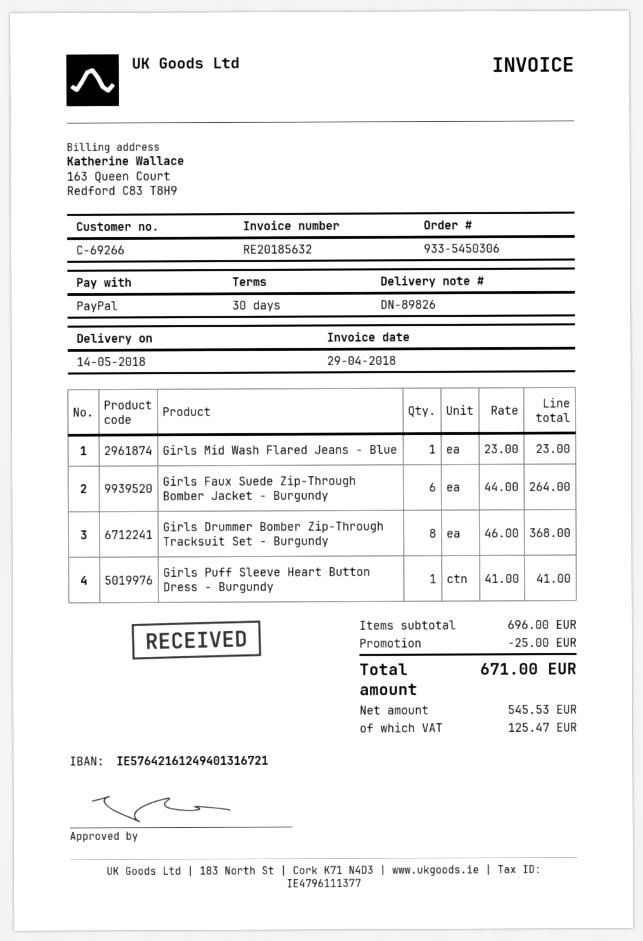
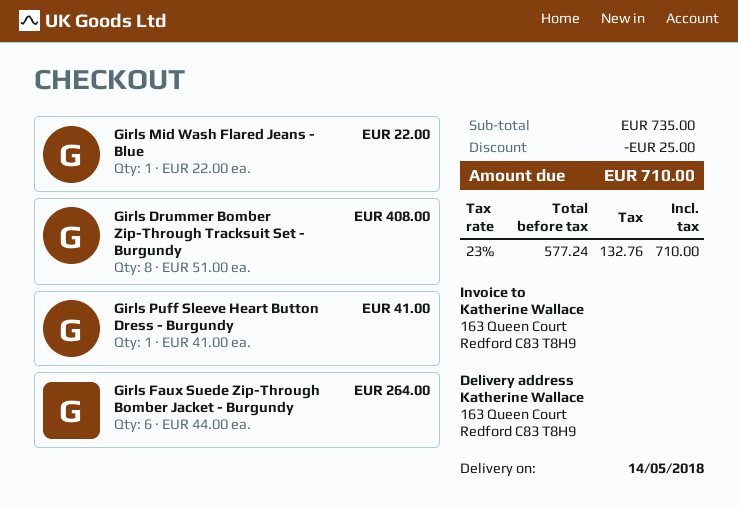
Girls Mid Wash Flared Jeans - Blue: 1 x 23.00 = 23.00 -> 1 x 22.00 = 22.00
Girls Drummer Bomber Zip-Through Tracksuit Set - Burgundy: 8 x 46.00 = 368.00 -> 8 x 51.00 = 408.00
subtotal: 696.00 -> 735.00
net: 545.53 -> 577.24
tax: 125.47 -> 132.76
total: 671.00 -> 710.00

